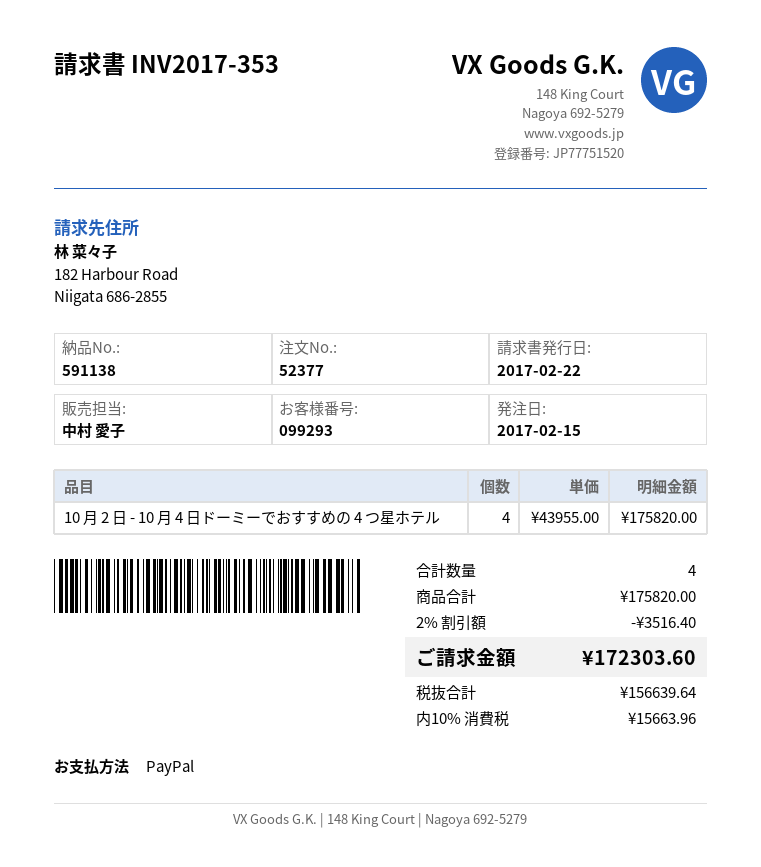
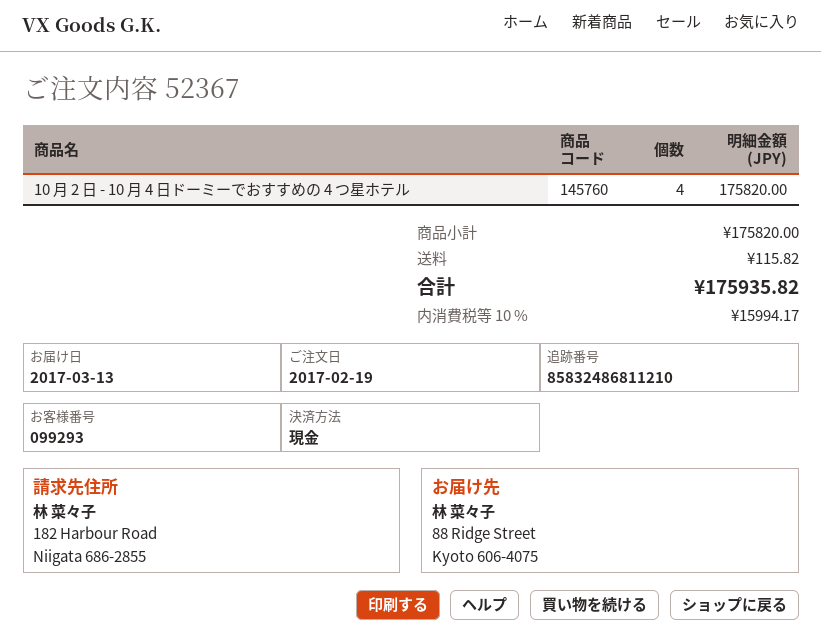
order number: 52377 -> 52367
order date: 2017-02-15 -> 2017-02-19
payment method: PayPal -> cash
discount: 2% = 3516.40 -> none
shipping: none -> 115.82
tax: 10% = 15663.96 -> 10% = 15994.17
total: 172303.60 -> 175935.82

